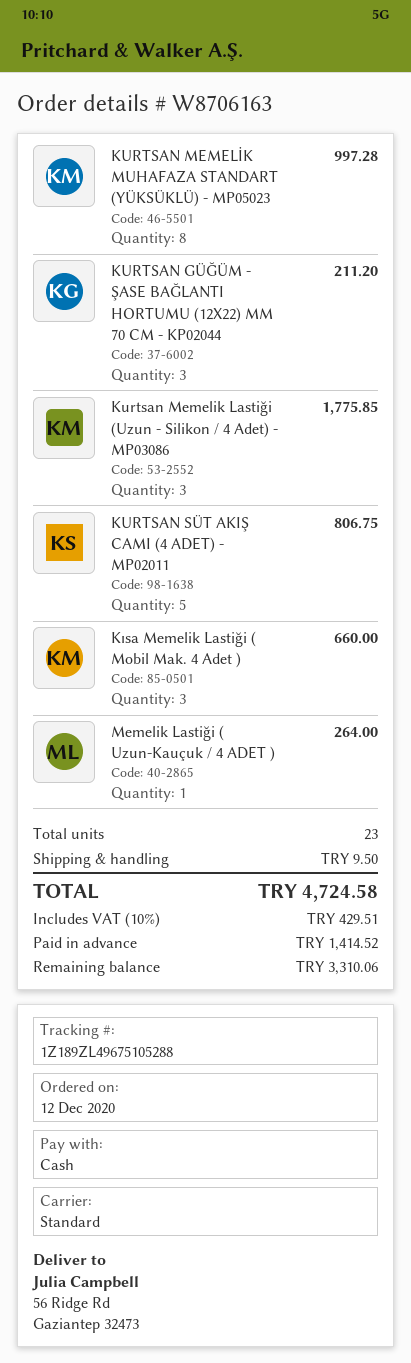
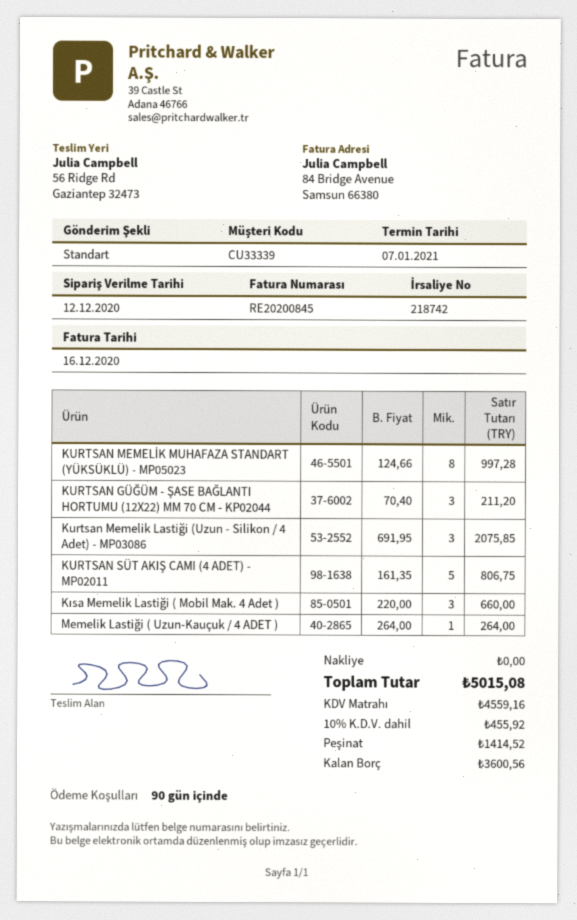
Kurtsan Memelik Lastiği (Uzun - Silikon / 4 Adet) - MP03086: 3 for 1775.85 -> 3 for 2075.85
shipping: 9.50 -> 0.00
tax: 10% = 429.51 -> 10% = 455.92
total: 4724.58 -> 5015.08
balance: 3310.06 -> 3600.56

